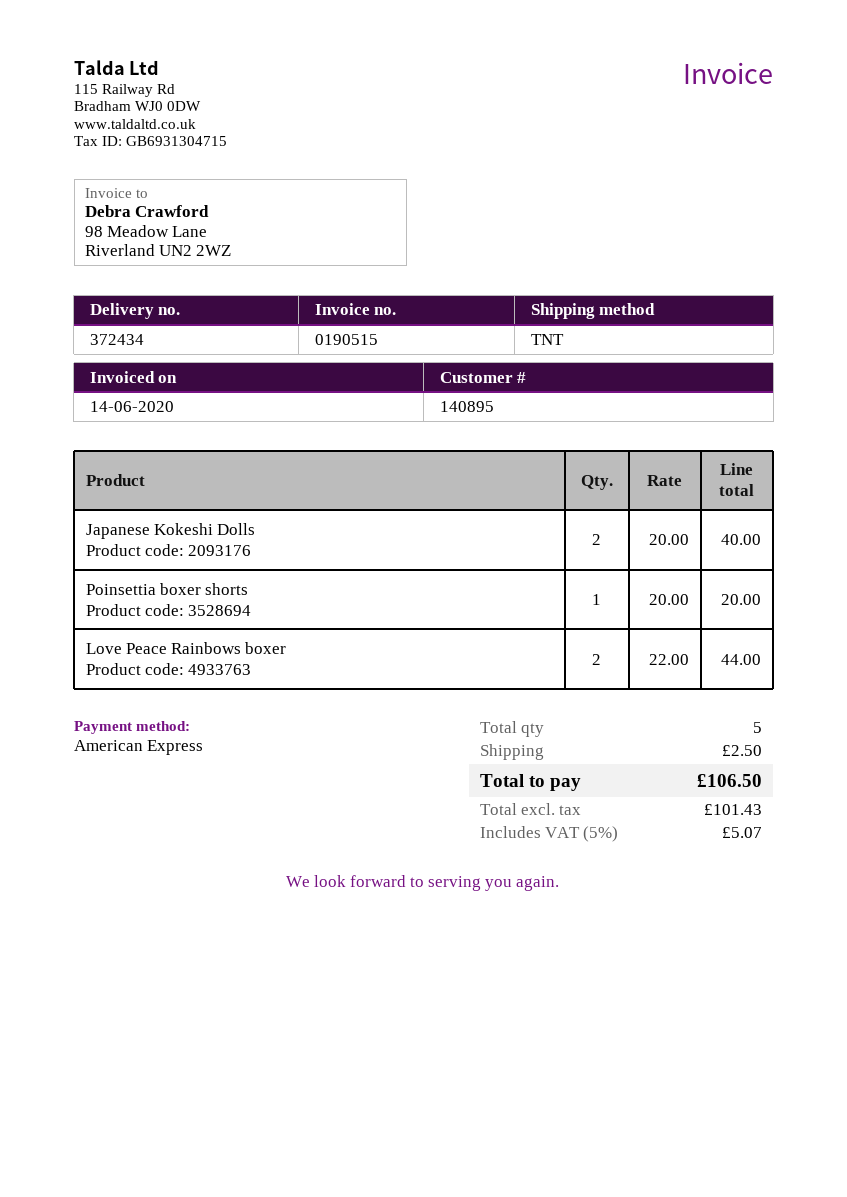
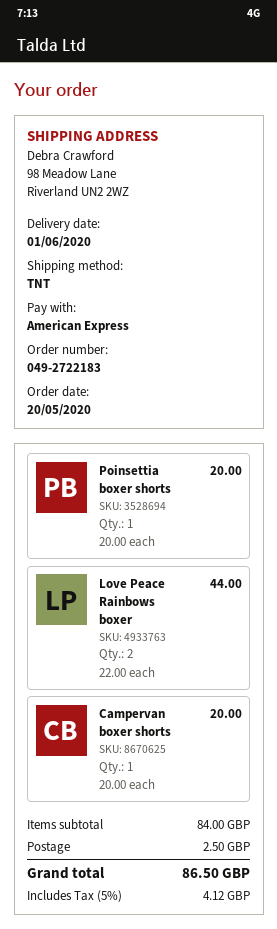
Japanese Kokeshi Dolls: 2 x 20.00 = 40.00 -> none
Campervan boxer shorts: none -> 1 x 20.00 = 20.00
tax: 5% = 5.07 -> 5% = 4.12
total: 106.50 -> 86.50

